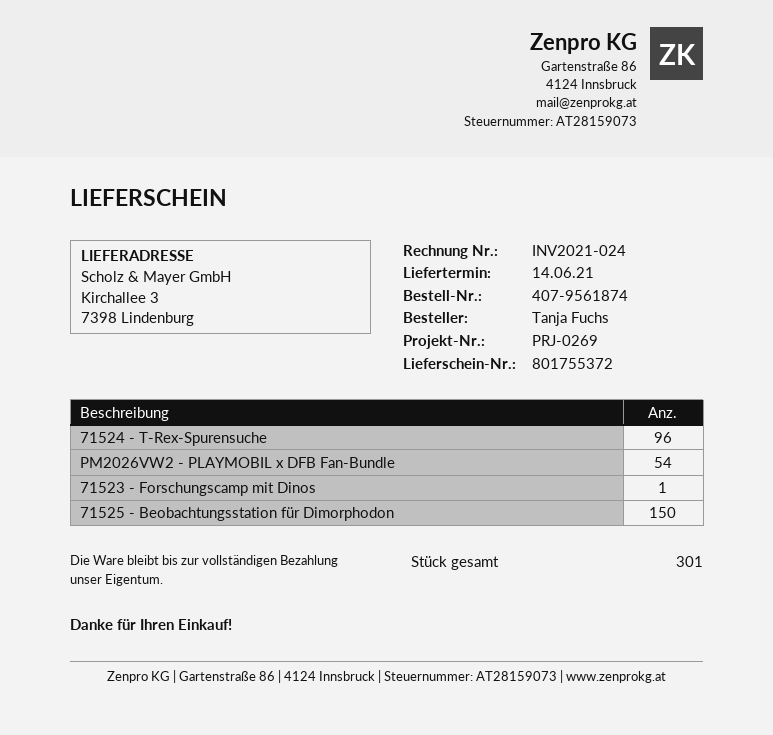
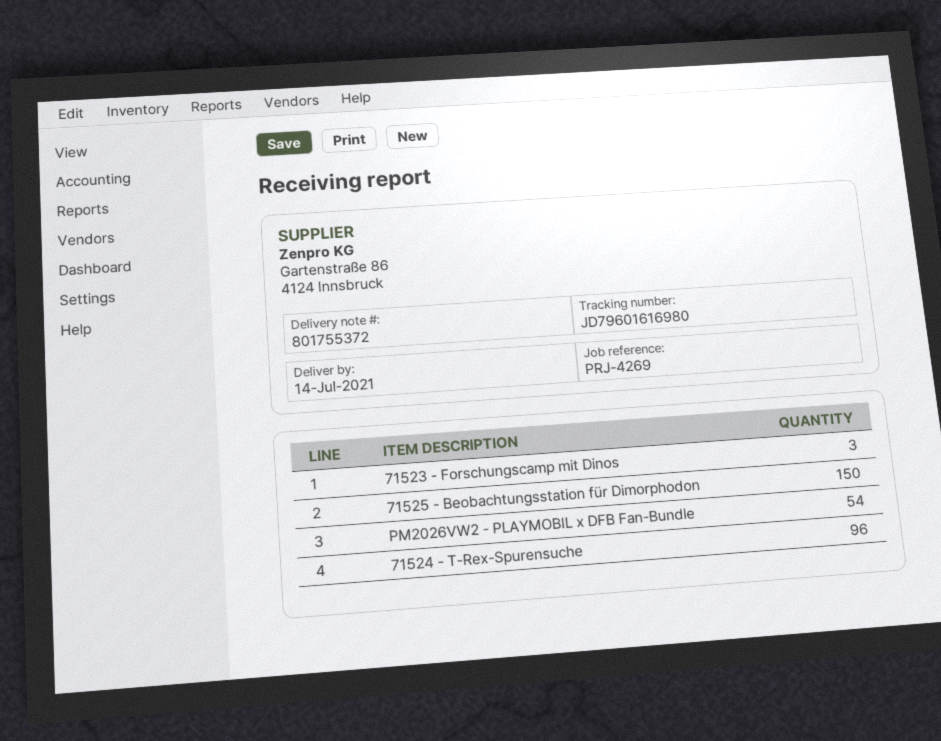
delivery date: 2021-06-14 -> 2021-07-14
reference: PRJ-0269 -> PRJ-4269
71523 - Forschungscamp mit Dinos: 1 -> 3

